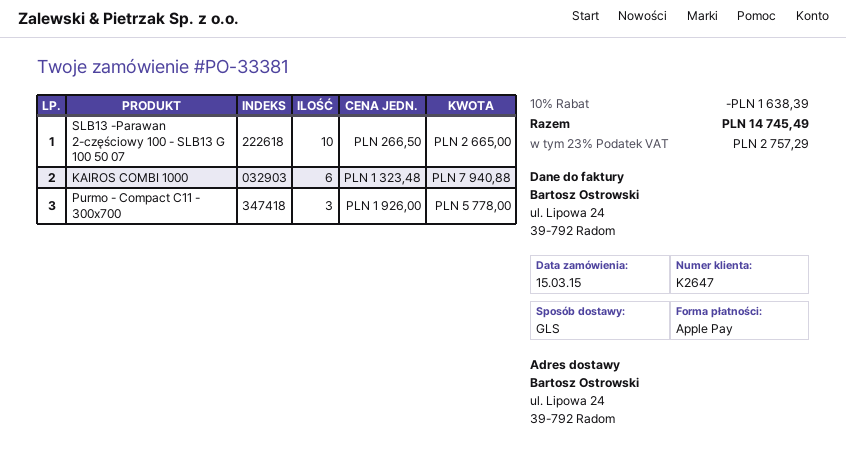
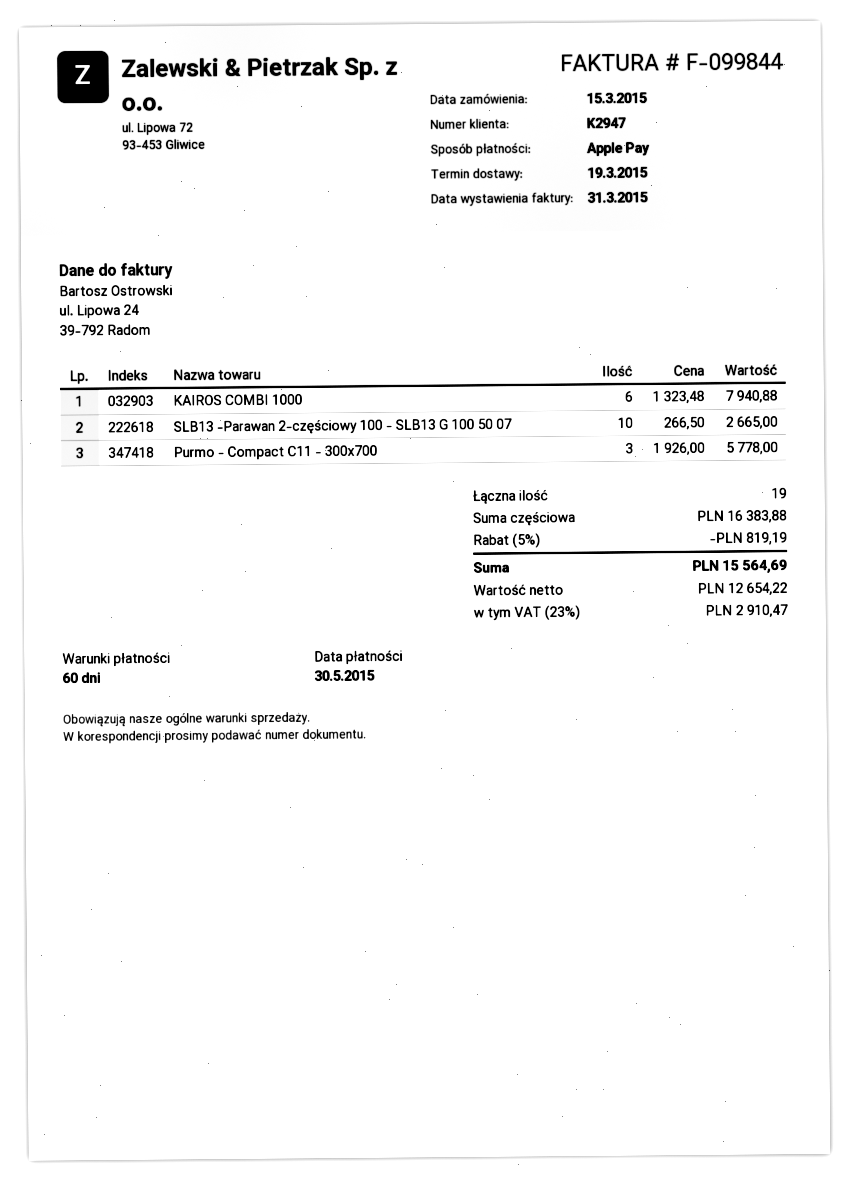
customer number: K2647 -> K2947
discount: 10% = 1638.39 -> 5% = 819.19
tax: 23% = 2757.29 -> 23% = 2910.47
total: 14745.49 -> 15564.69

